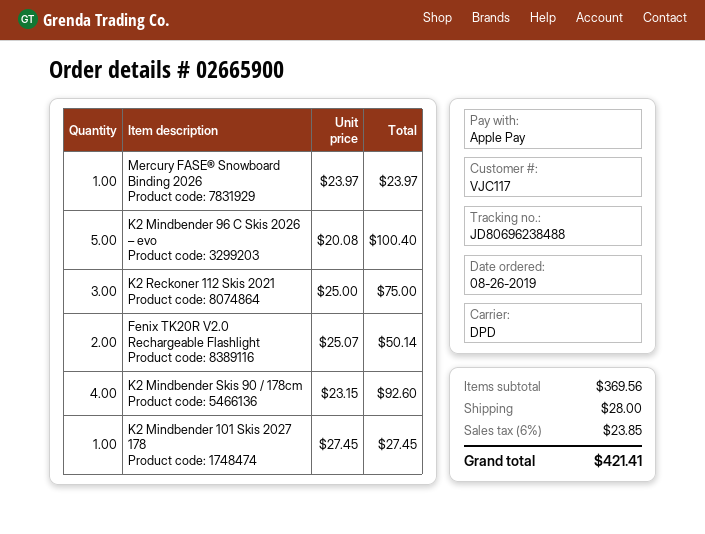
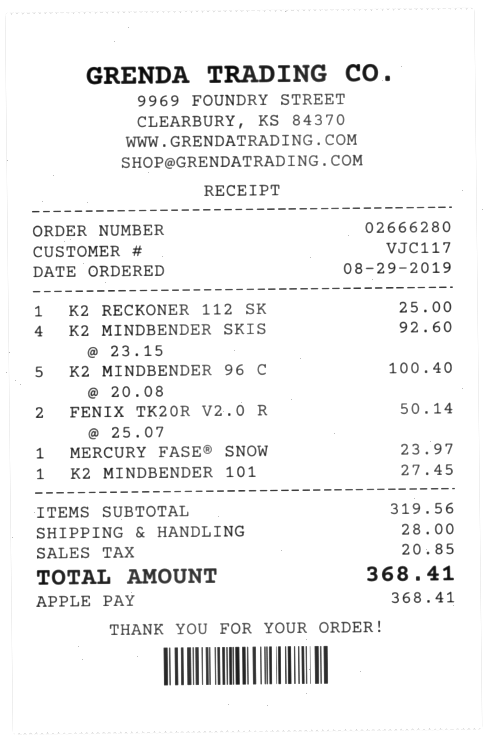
order number: 02665900 -> 02666280
order date: 2019-08-26 -> 2019-08-29
K2 Reckoner 112 Skis 2021: 3 x 25.00 = 75.00 -> 1 x 25.00 = 25.00
subtotal: 369.56 -> 319.56
tax: 23.85 -> 20.85
total: 421.41 -> 368.41

